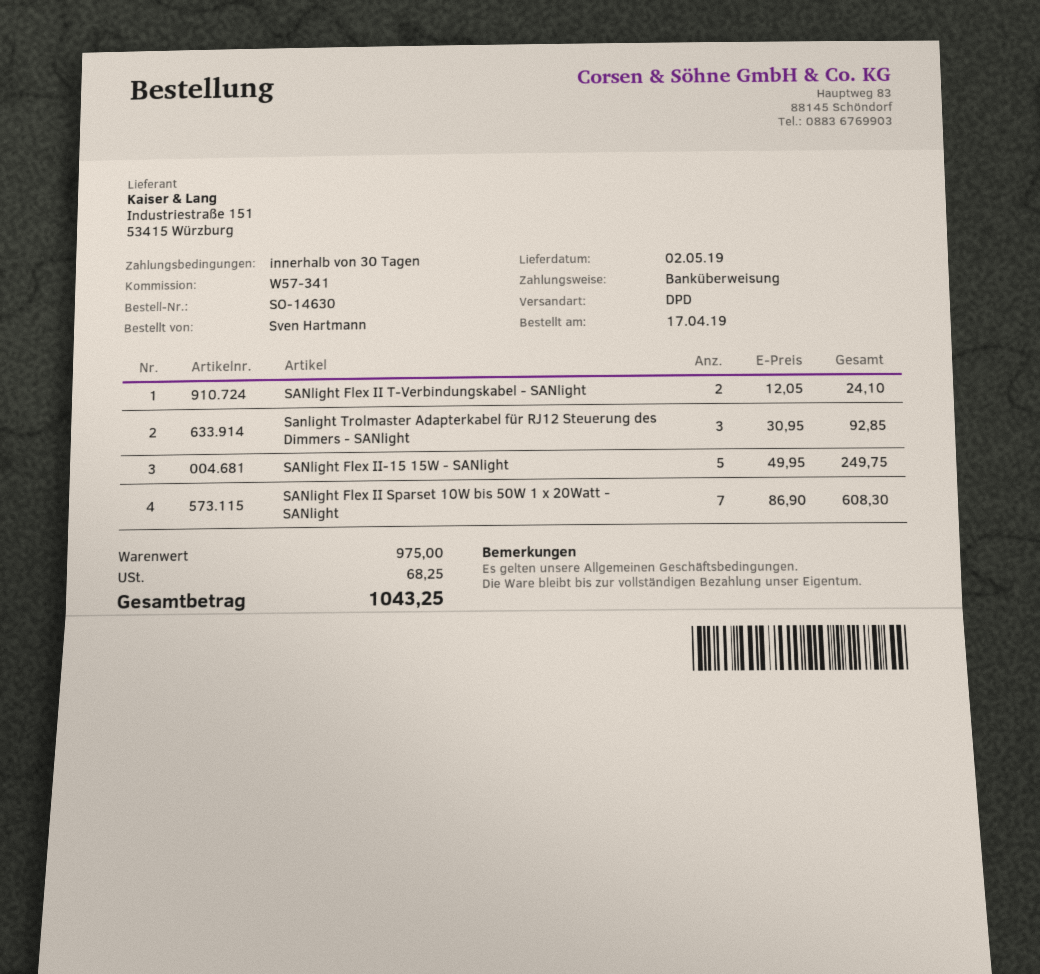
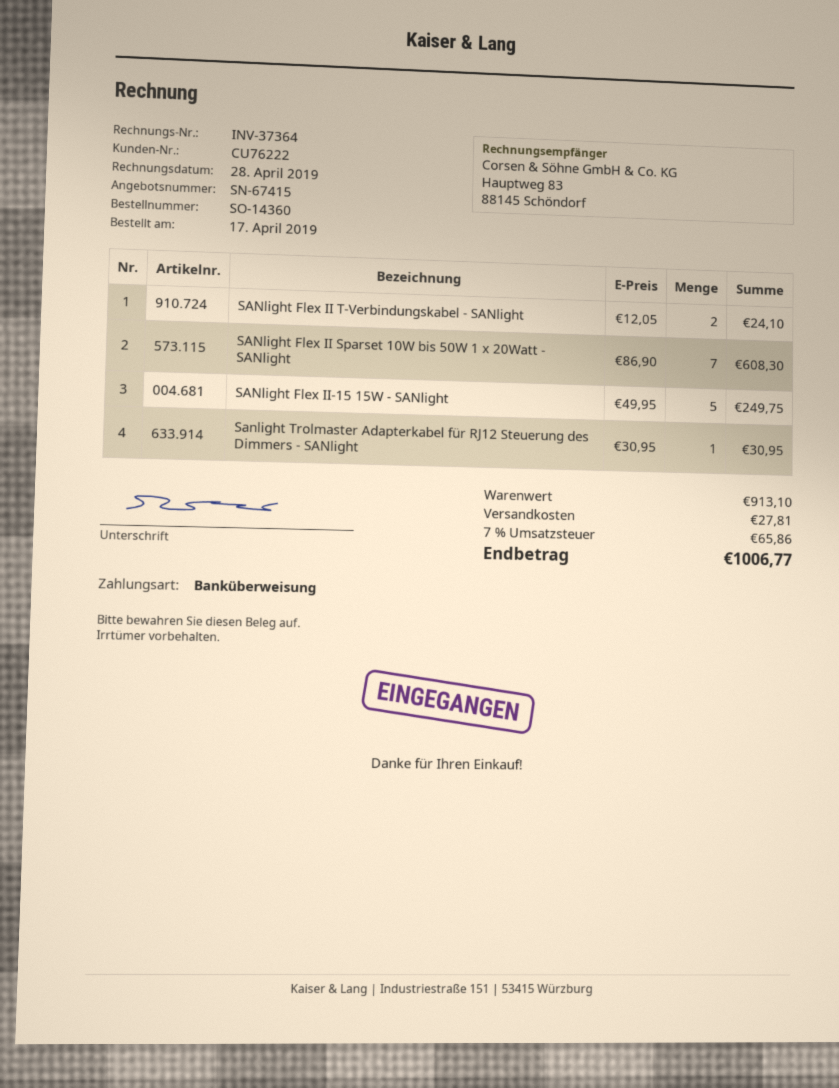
order number: SO-14630 -> SO-14360
Sanlight Trolmaster Adapterkabel für RJ12 Steuerung des Dimmers - SANlight: 3 x 30.95 = 92.85 -> 1 x 30.95 = 30.95
subtotal: 975.00 -> 913.10
shipping: none -> 27.81
tax: 68.25 -> 65.86
total: 1043.25 -> 1006.77

